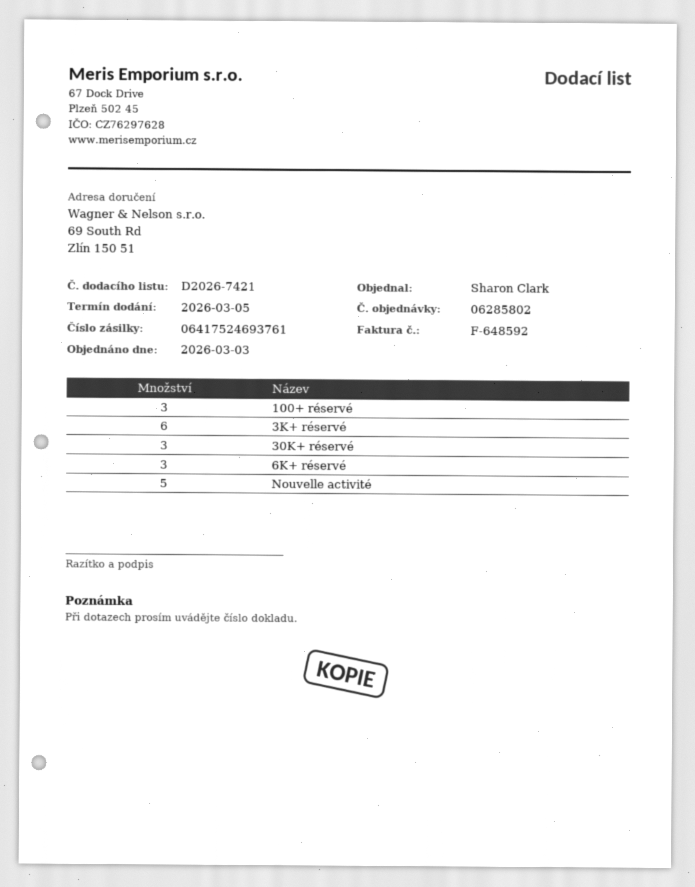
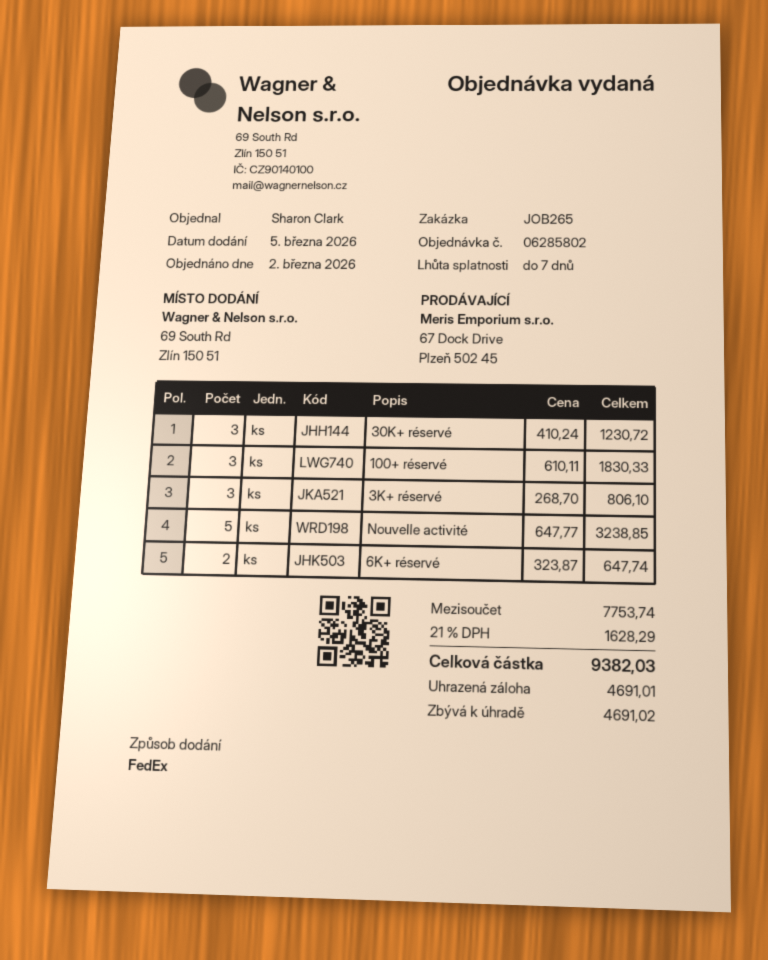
order date: 2026-03-03 -> 2026-03-02
3K+ réservé: 6 -> 3
6K+ réservé: 3 -> 2

